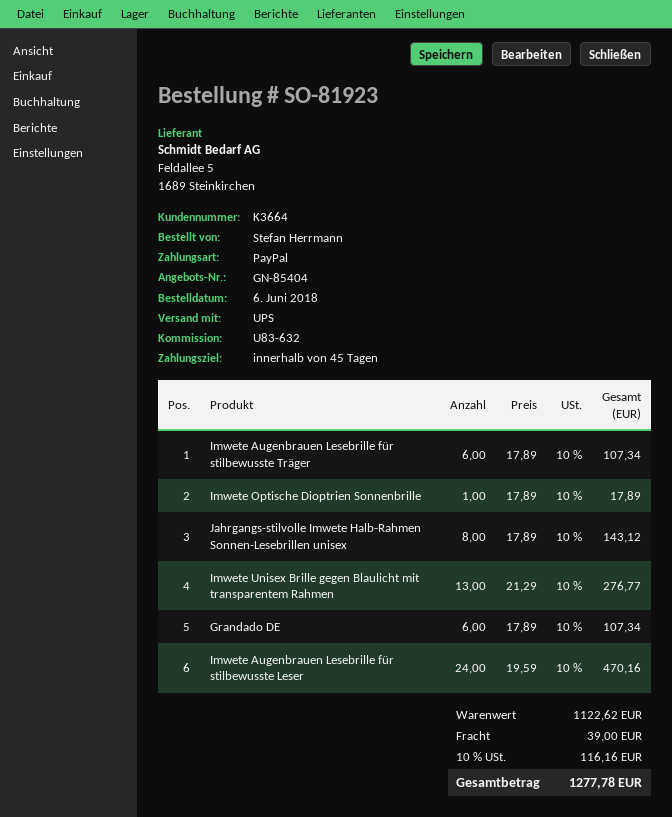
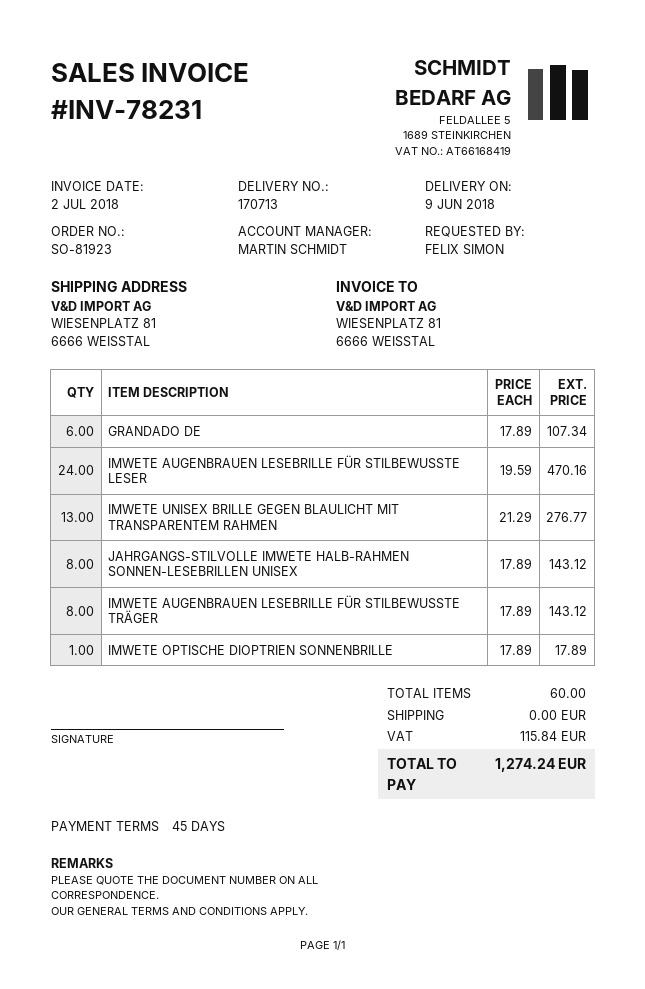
ordered by: Stefan Herrmann -> FELIX SIMON
Imwete Augenbrauen Lesebrille für stilbewusste Träger: 6 x 17.89 = 107.34 -> 8 x 17.89 = 143.12
shipping: 39.00 -> 0.00
tax: 116.16 -> 115.84
total: 1277.78 -> 1274.24

